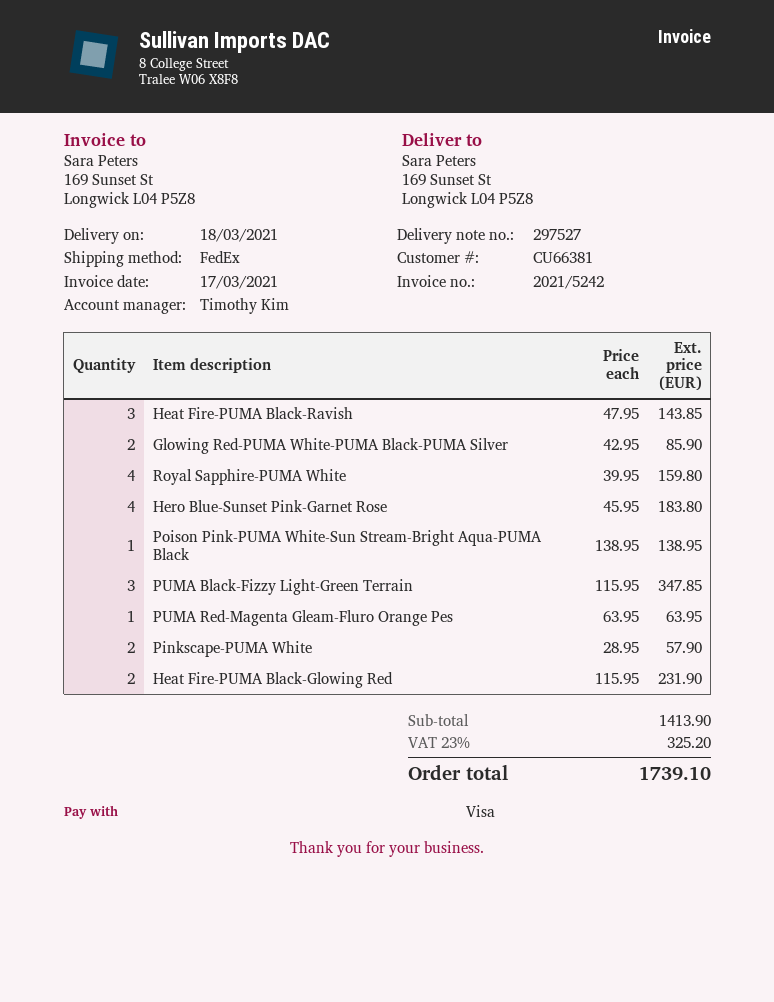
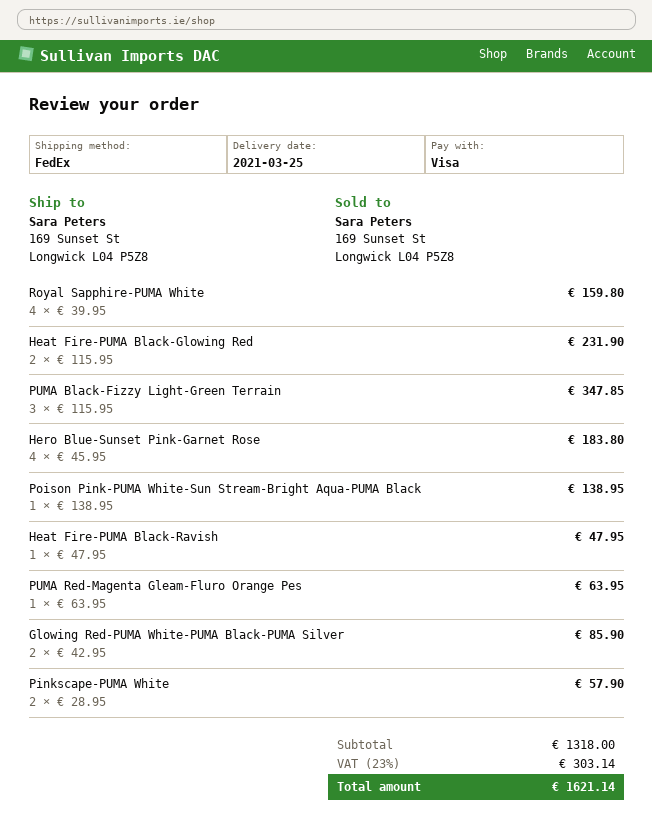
delivery date: 2021-03-18 -> 2021-03-25
Heat Fire-PUMA Black-Ravish: 3 x 47.95 = 143.85 -> 1 x 47.95 = 47.95
subtotal: 1413.90 -> 1318.00
tax: 23% = 325.20 -> 23% = 303.14
total: 1739.10 -> 1621.14

